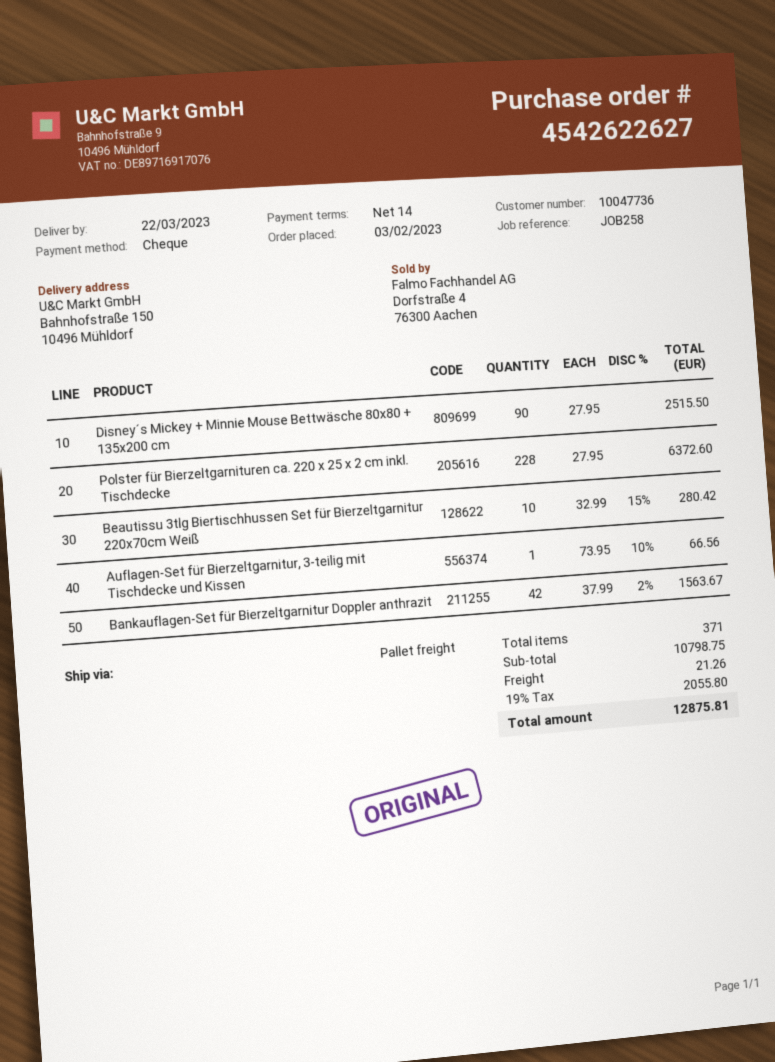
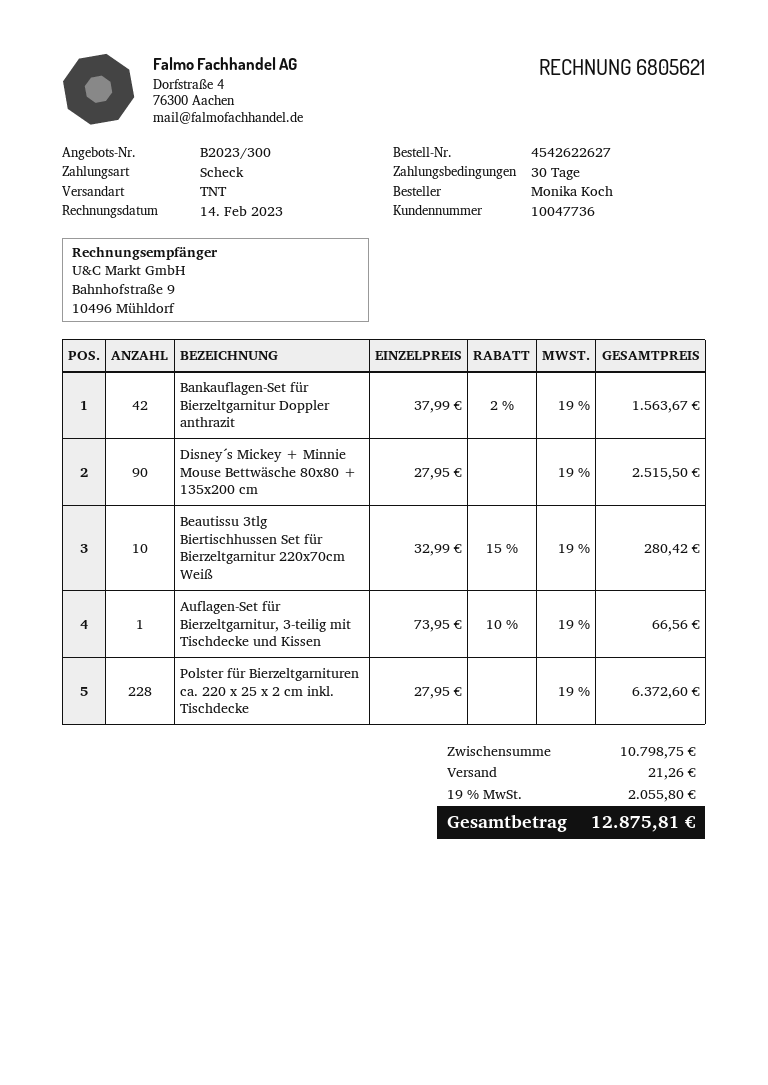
payment terms: 14 days -> 30 days
shipping method: pallet freight -> TNT

